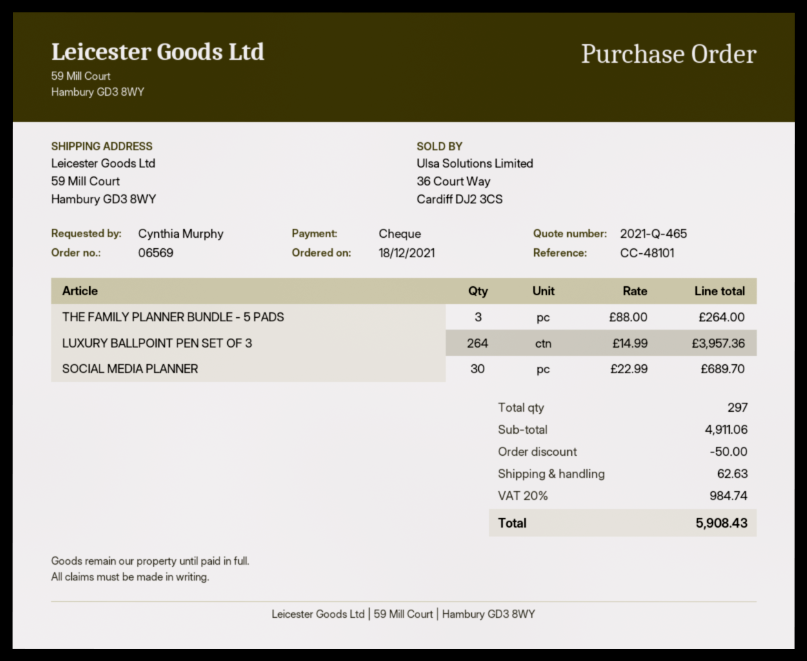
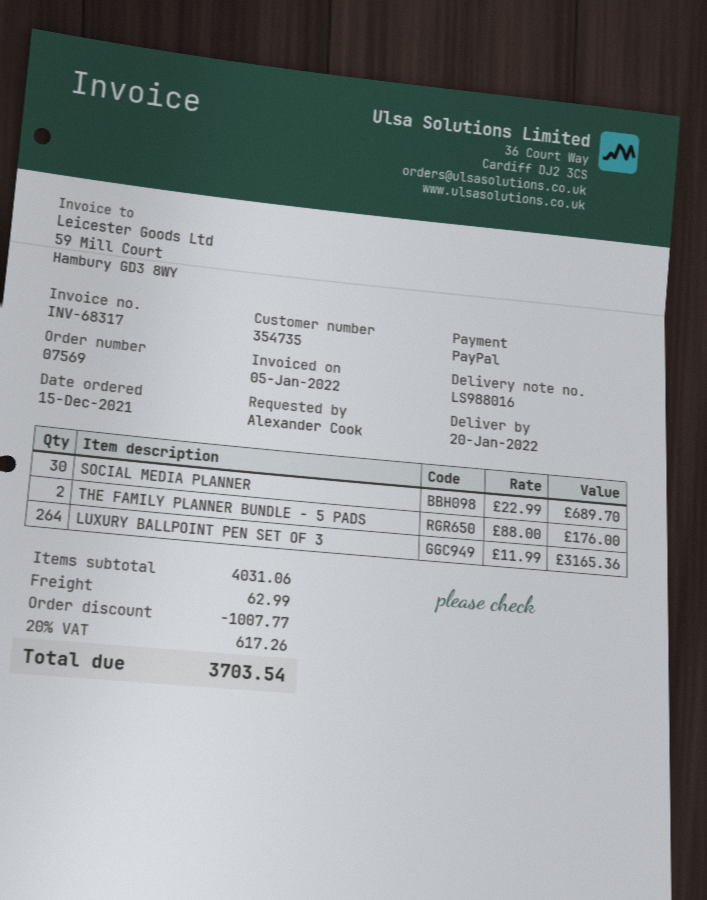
order number: 06569 -> 07569
order date: 2021-12-18 -> 2021-12-15
ordered by: Cynthia Murphy -> Alexander Cook
payment method: cheque -> PayPal
THE FAMILY PLANNER BUNDLE - 5 PADS: 3 x 88.00 = 264.00 -> 2 x 88.00 = 176.00
LUXURY BALLPOINT PEN SET OF 3: 264 x 14.99 = 3957.36 -> 264 x 11.99 = 3165.36
subtotal: 4911.06 -> 4031.06
discount: 50.00 -> 1007.77
shipping: 62.63 -> 62.99
tax: 20% = 984.74 -> 20% = 617.26
total: 5908.43 -> 3703.54

